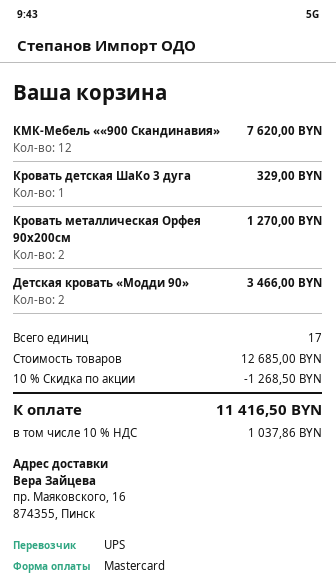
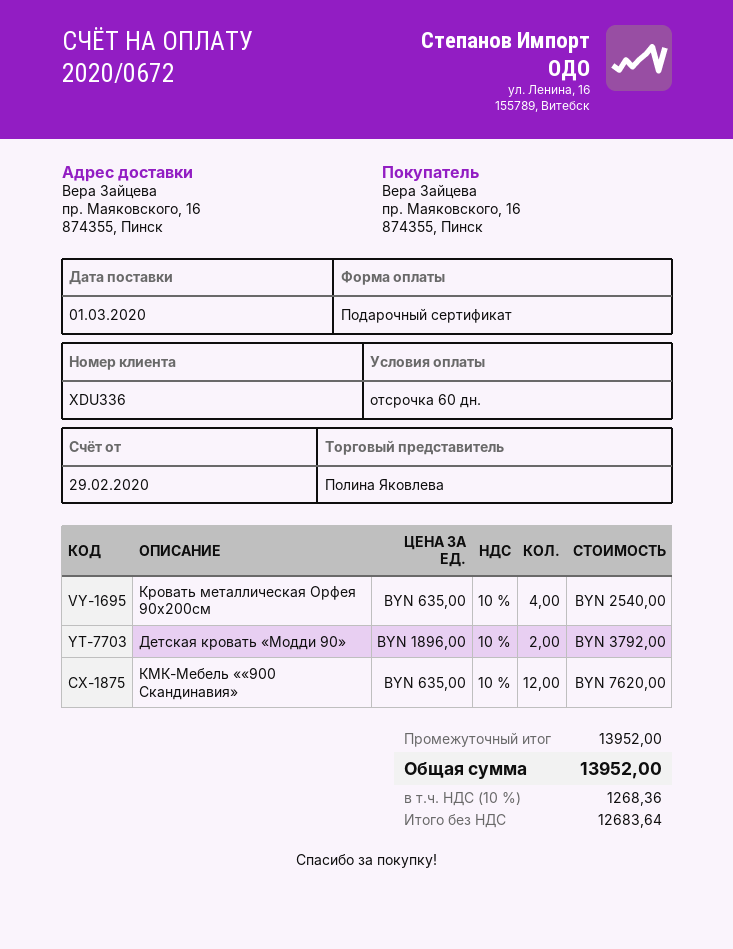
payment method: Mastercard -> gift card
Кровать детская ШаКо 3 дуга: 1 for 329.00 -> none
Кровать металлическая Орфея 90х200см: 2 for 1270.00 -> 4 for 2540.00
Детская кровать «Модди 90»: 2 for 3466.00 -> 2 for 3792.00
subtotal: 12685.00 -> 13952.00
discount: 10% = 1268.50 -> none
tax: 10% = 1037.86 -> 10% = 1268.36
total: 11416.50 -> 13952.00

